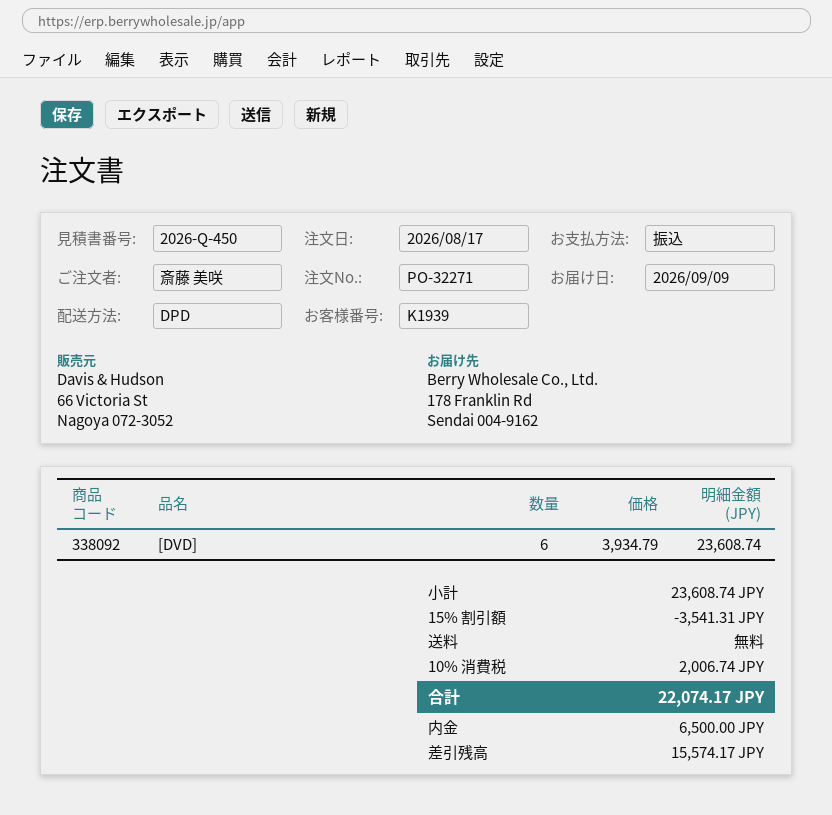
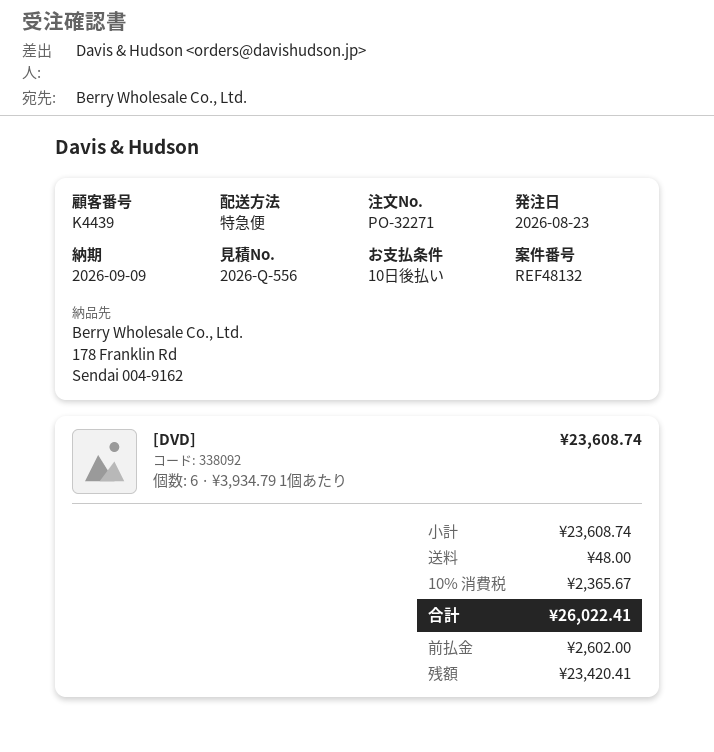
quote number: 2026-Q-450 -> 2026-Q-556
order date: 2026-08-17 -> 2026-08-23
customer number: K1939 -> K4439
shipping method: DPD -> express
discount: 15% = 3541.31 -> none
shipping: 0.00 -> 48.00
tax: 10% = 2006.74 -> 10% = 2365.67
total: 22074.17 -> 26022.41
deposit: 6500.00 -> 2602.00
balance: 15574.17 -> 23420.41

